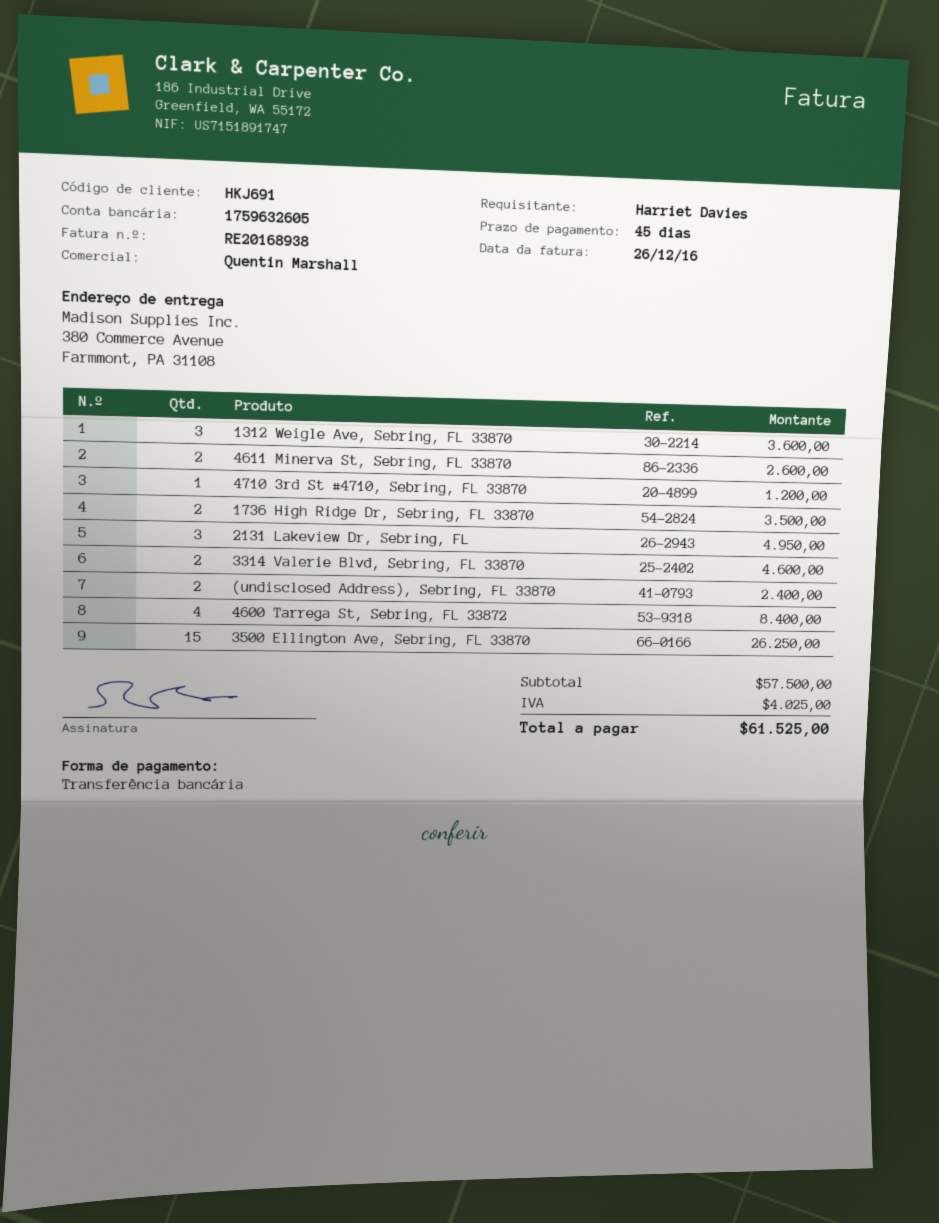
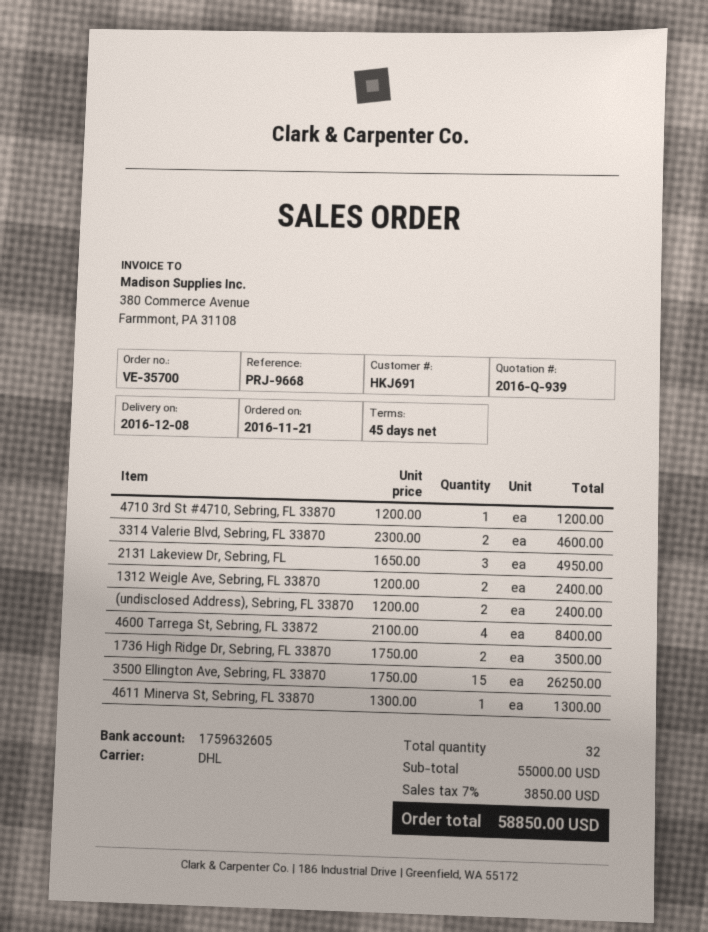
1312 Weigle Ave, Sebring, FL 33870: 3 for 3600.00 -> 2 for 2400.00
4611 Minerva St, Sebring, FL 33870: 2 for 2600.00 -> 1 for 1300.00
subtotal: 57500.00 -> 55000.00
tax: 4025.00 -> 3850.00
total: 61525.00 -> 58850.00

